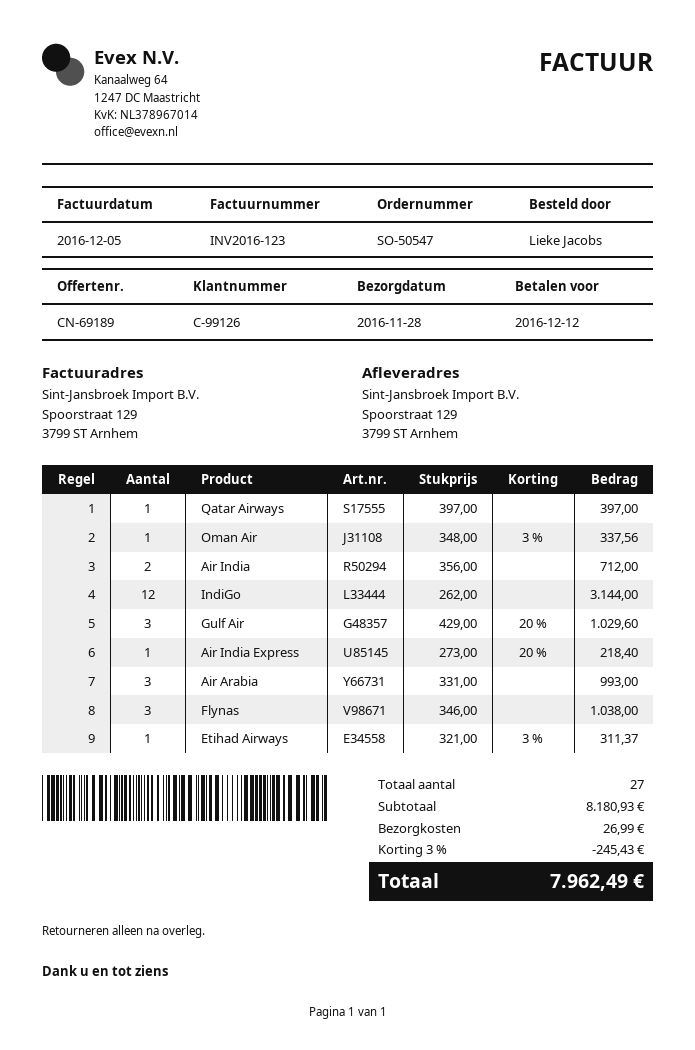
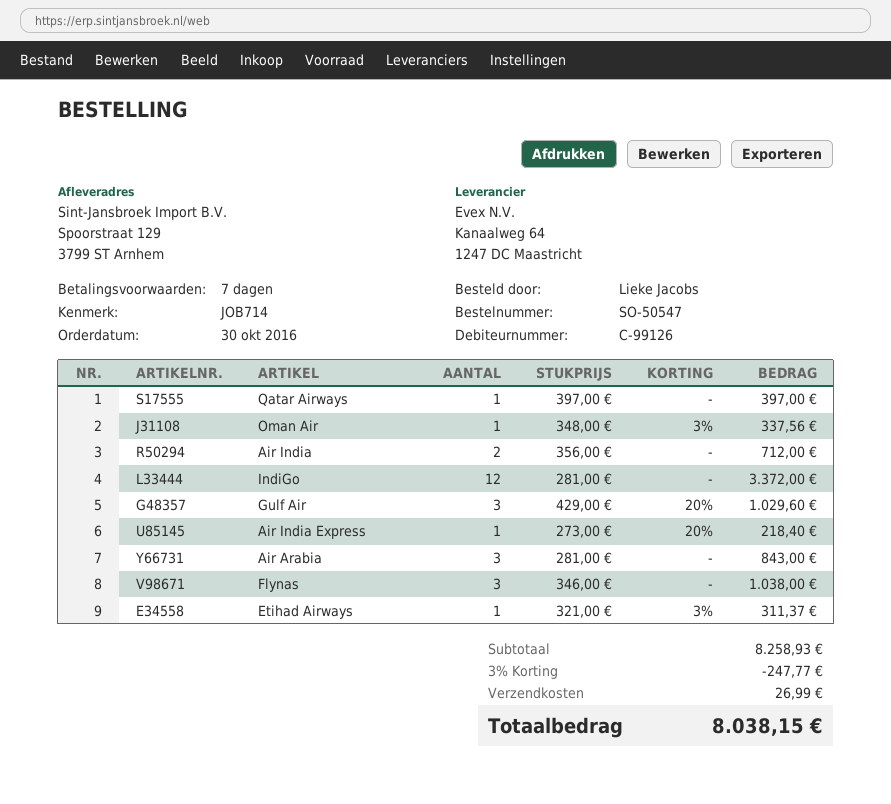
IndiGo: 12 x 262.00 = 3144.00 -> 12 x 281.00 = 3372.00
Air Arabia: 3 x 331.00 = 993.00 -> 3 x 281.00 = 843.00
subtotal: 8180.93 -> 8258.93
discount: 3% = 245.43 -> 3% = 247.77
total: 7962.49 -> 8038.15

